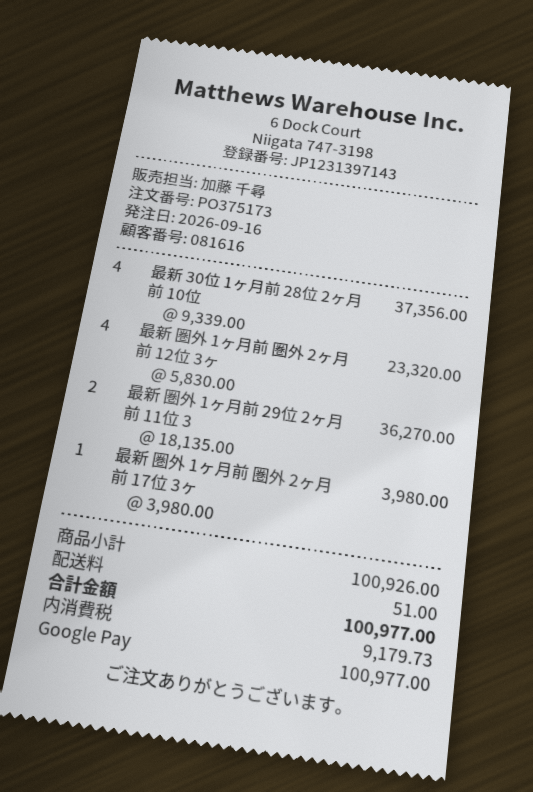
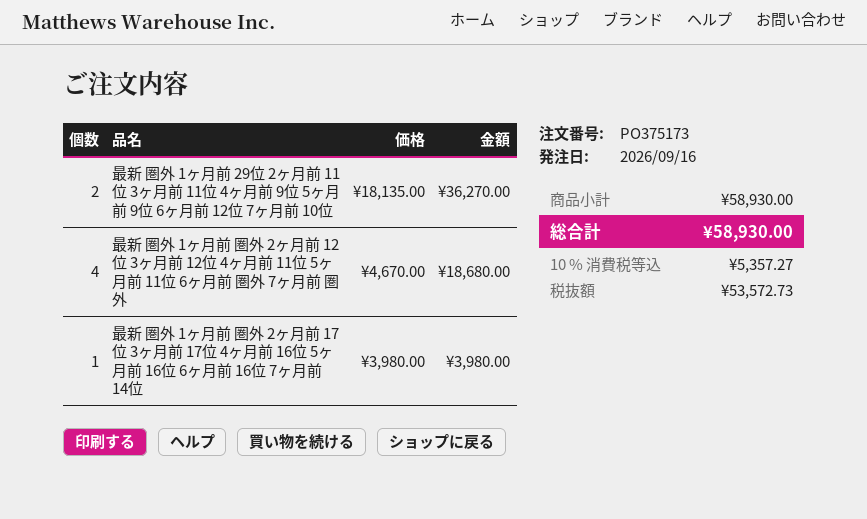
最新 30位 1ヶ月前 28位 2ヶ月前 10位: 4 x 9339.00 = 37356.00 -> none
最新 圏外 1ヶ月前 圏外 2ヶ月前 12位 3ヶ: 4 x 5830.00 = 23320.00 -> 4 x 4670.00 = 18680.00
subtotal: 100926.00 -> 58930.00
shipping: 51.00 -> none
tax: 9179.73 -> 5357.27
total: 100977.00 -> 58930.00

